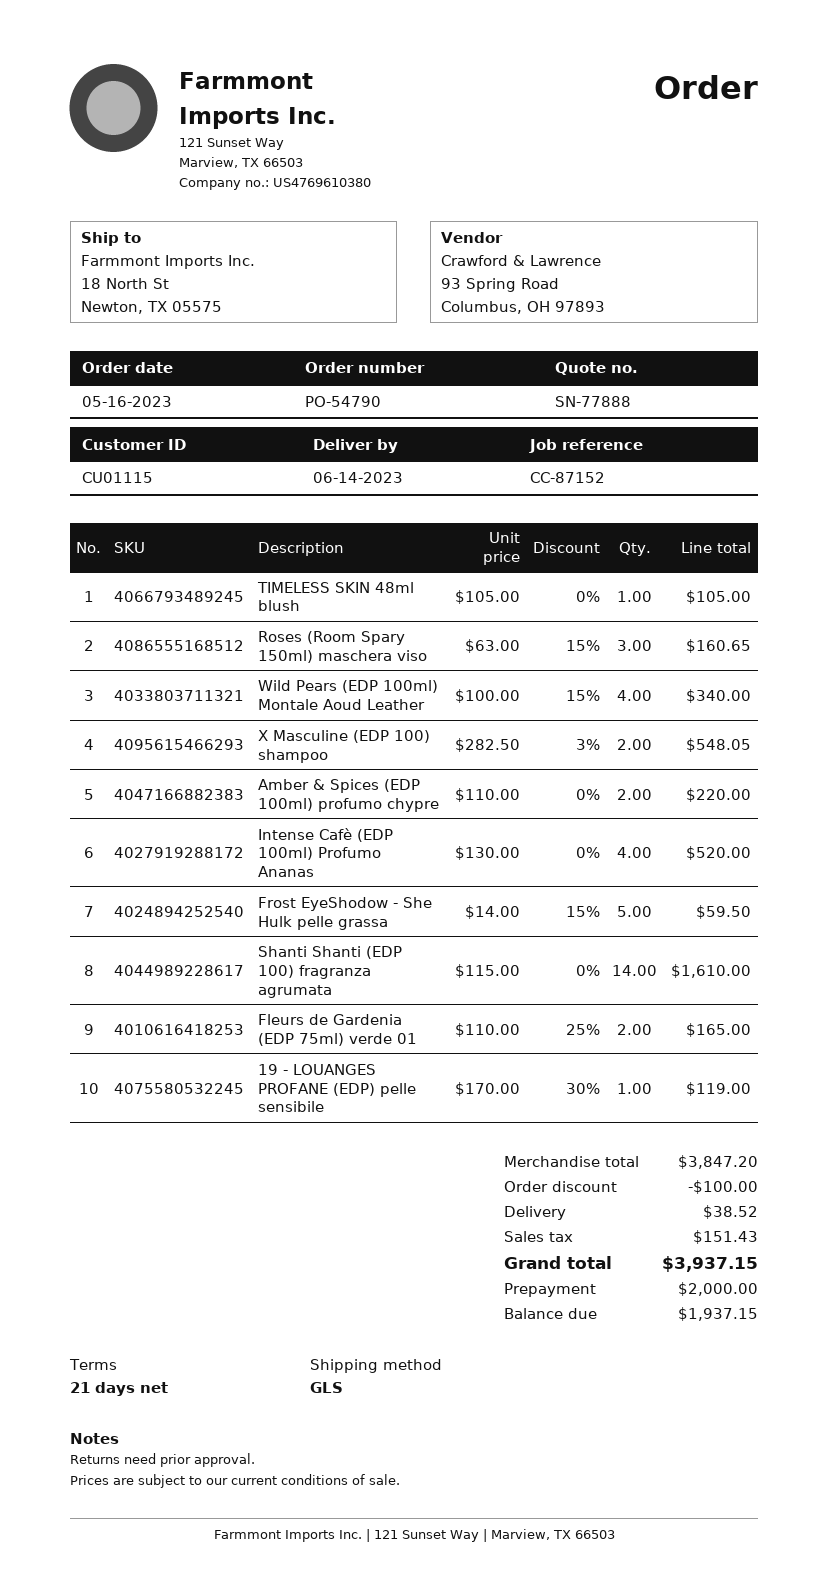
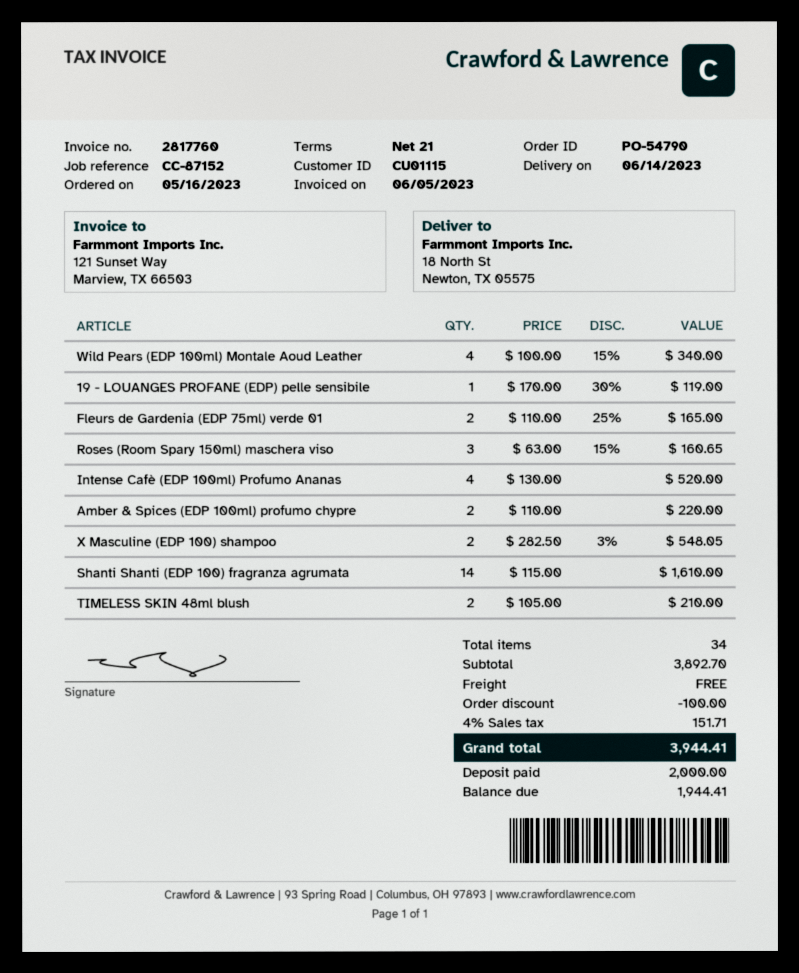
TIMELESS SKIN 48ml blush: 1 x 105.00 = 105.00 -> 2 x 105.00 = 210.00
Frost EyeShodow - She Hulk pelle grassa: 5 x 14.00 - 15% = 59.50 -> none
subtotal: 3847.20 -> 3892.70
shipping: 38.52 -> 0.00
tax: 151.43 -> 151.71
total: 3937.15 -> 3944.41
balance: 1937.15 -> 1944.41

